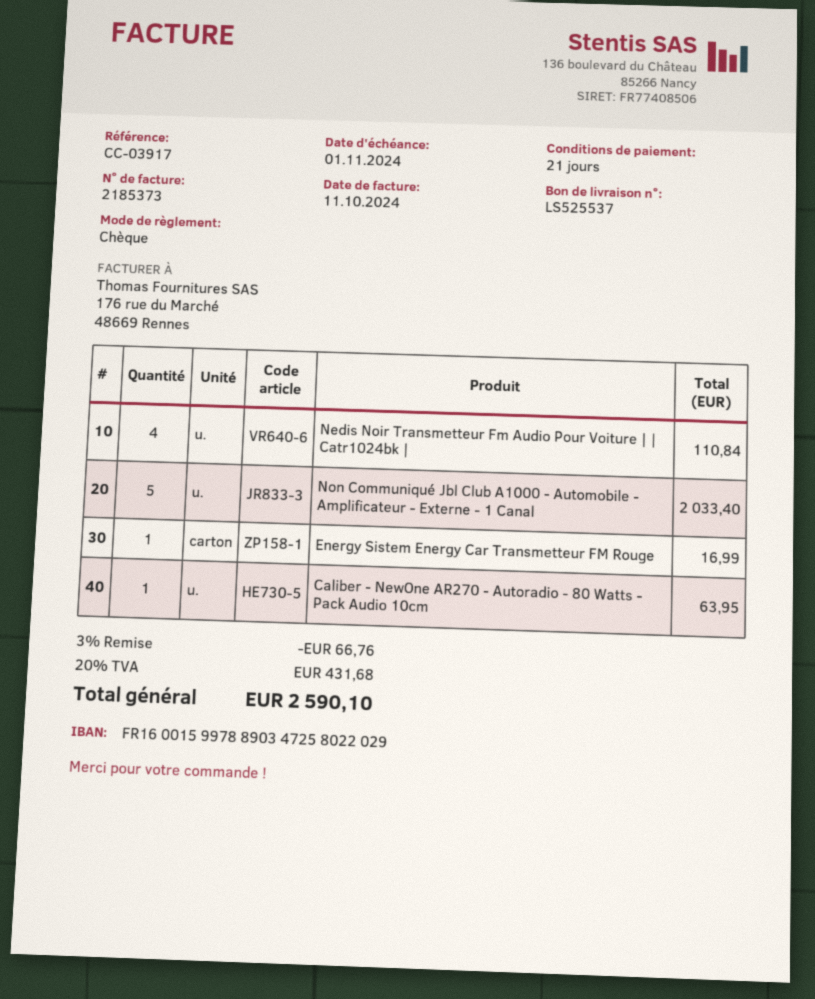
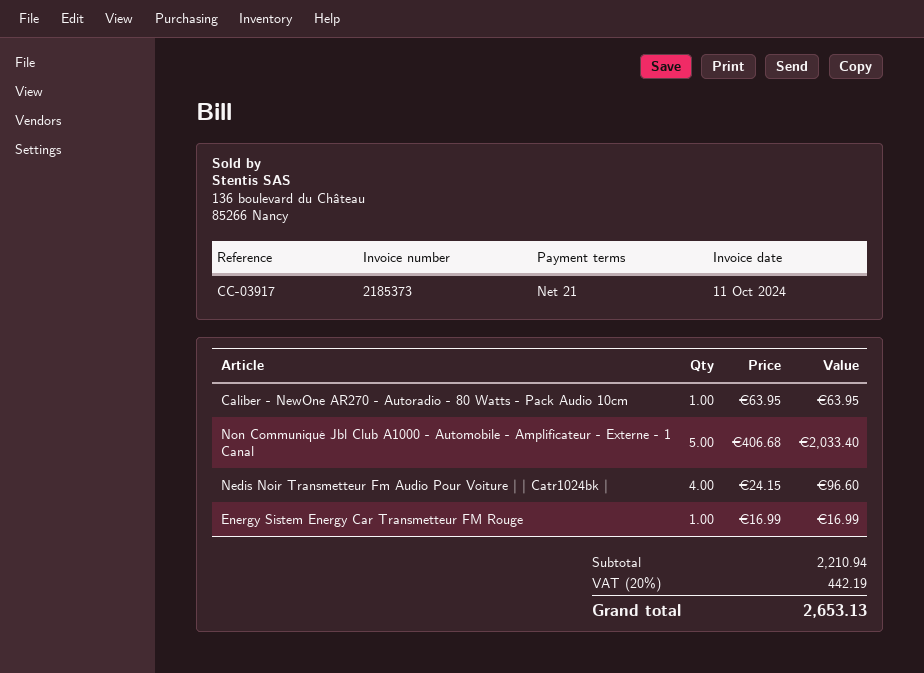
Nedis Noir Transmetteur Fm Audio Pour Voiture | | Catr1024bk |: 4 for 110.84 -> 4 for 96.60
discount: 3% = 66.76 -> none
tax: 20% = 431.68 -> 20% = 442.19
total: 2590.10 -> 2653.13

